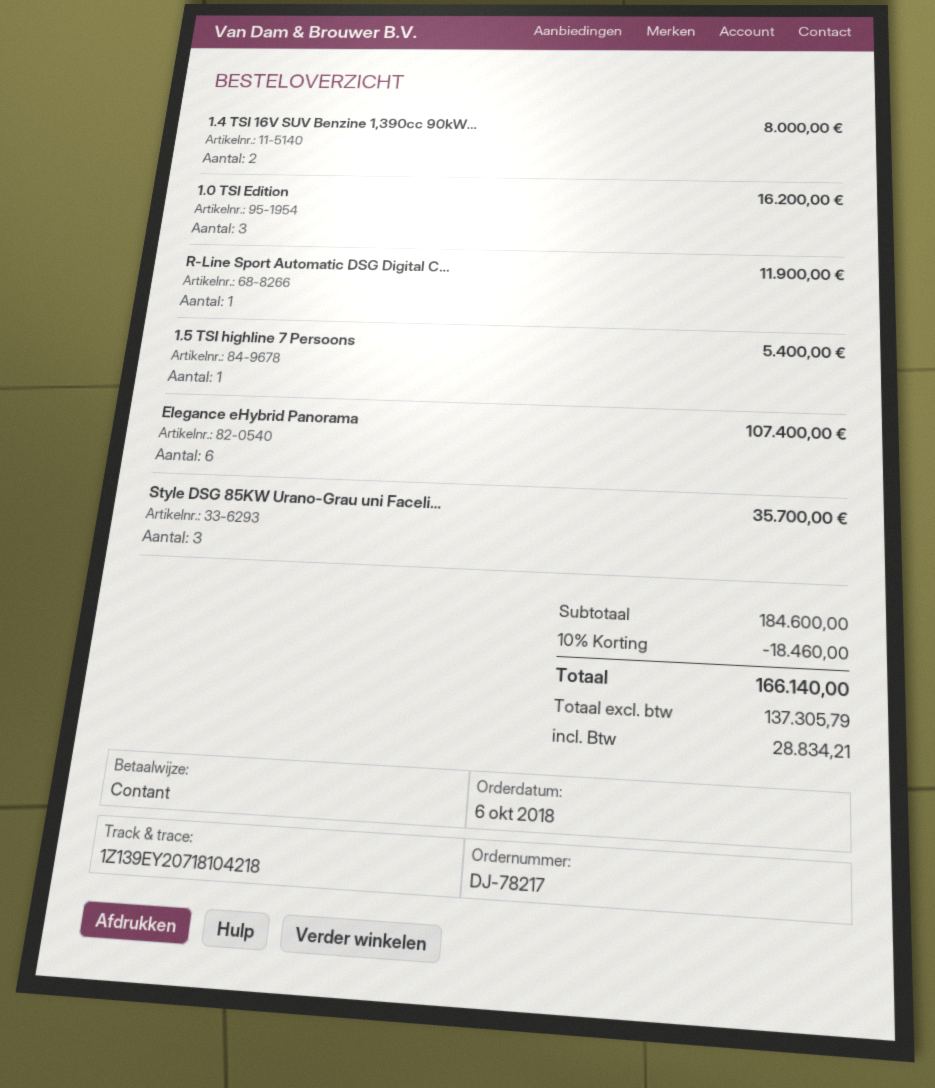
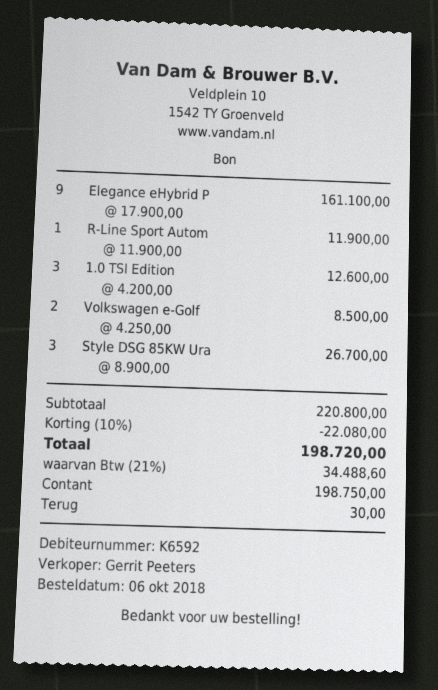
1.4 TSI 16V SUV Benzine 1,390cc 90kW...: 2 for 8000.00 -> none
1.0 TSI Edition: 3 for 16200.00 -> 3 for 12600.00
1.5 TSI highline 7 Persoons: 1 for 5400.00 -> none
Elegance eHybrid Panorama: 6 for 107400.00 -> 9 for 161100.00
Style DSG 85KW Urano-Grau uni Faceli...: 3 for 35700.00 -> 3 for 26700.00
Volkswagen e‑Golf: none -> 2 for 8500.00
subtotal: 184600.00 -> 220800.00
discount: 10% = 18460.00 -> 10% = 22080.00
tax: 28834.21 -> 34488.60
total: 166140.00 -> 198720.00

